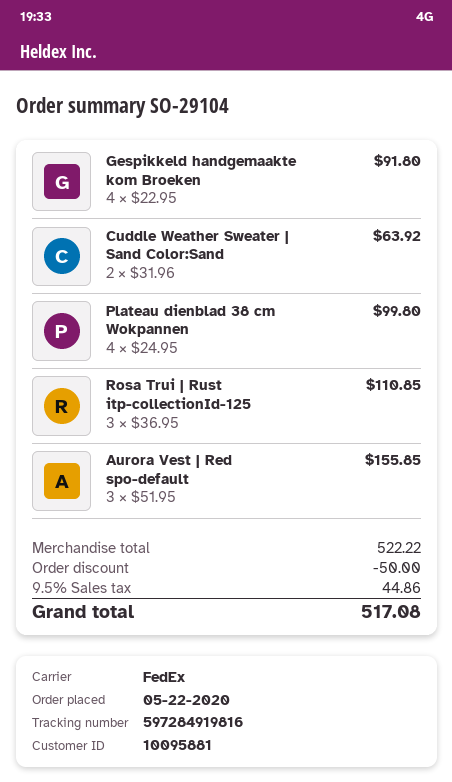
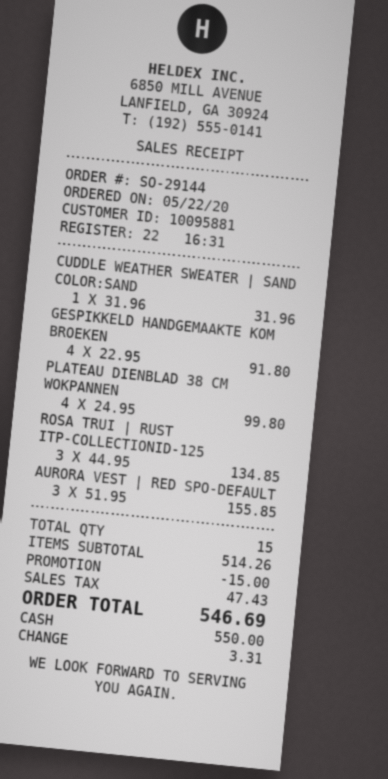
order number: SO-29104 -> SO-29144
Cuddle Weather Sweater | Sand Color:Sand: 2 x 31.96 = 63.92 -> 1 x 31.96 = 31.96
Rosa Trui | Rust itp-collectionId-125: 3 x 36.95 = 110.85 -> 3 x 44.95 = 134.85
subtotal: 522.22 -> 514.26
discount: 50.00 -> 15.00
tax: 44.86 -> 47.43
total: 517.08 -> 546.69

